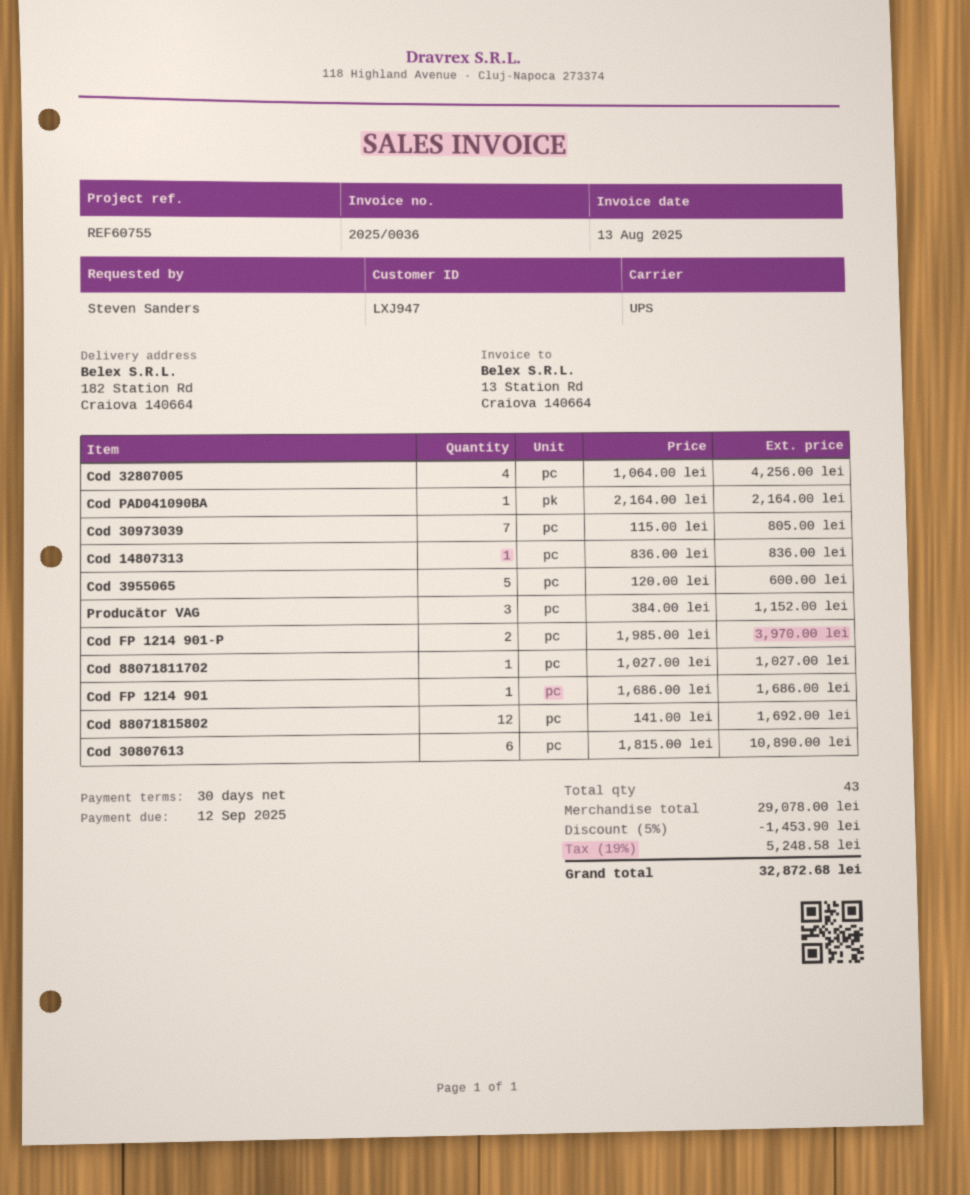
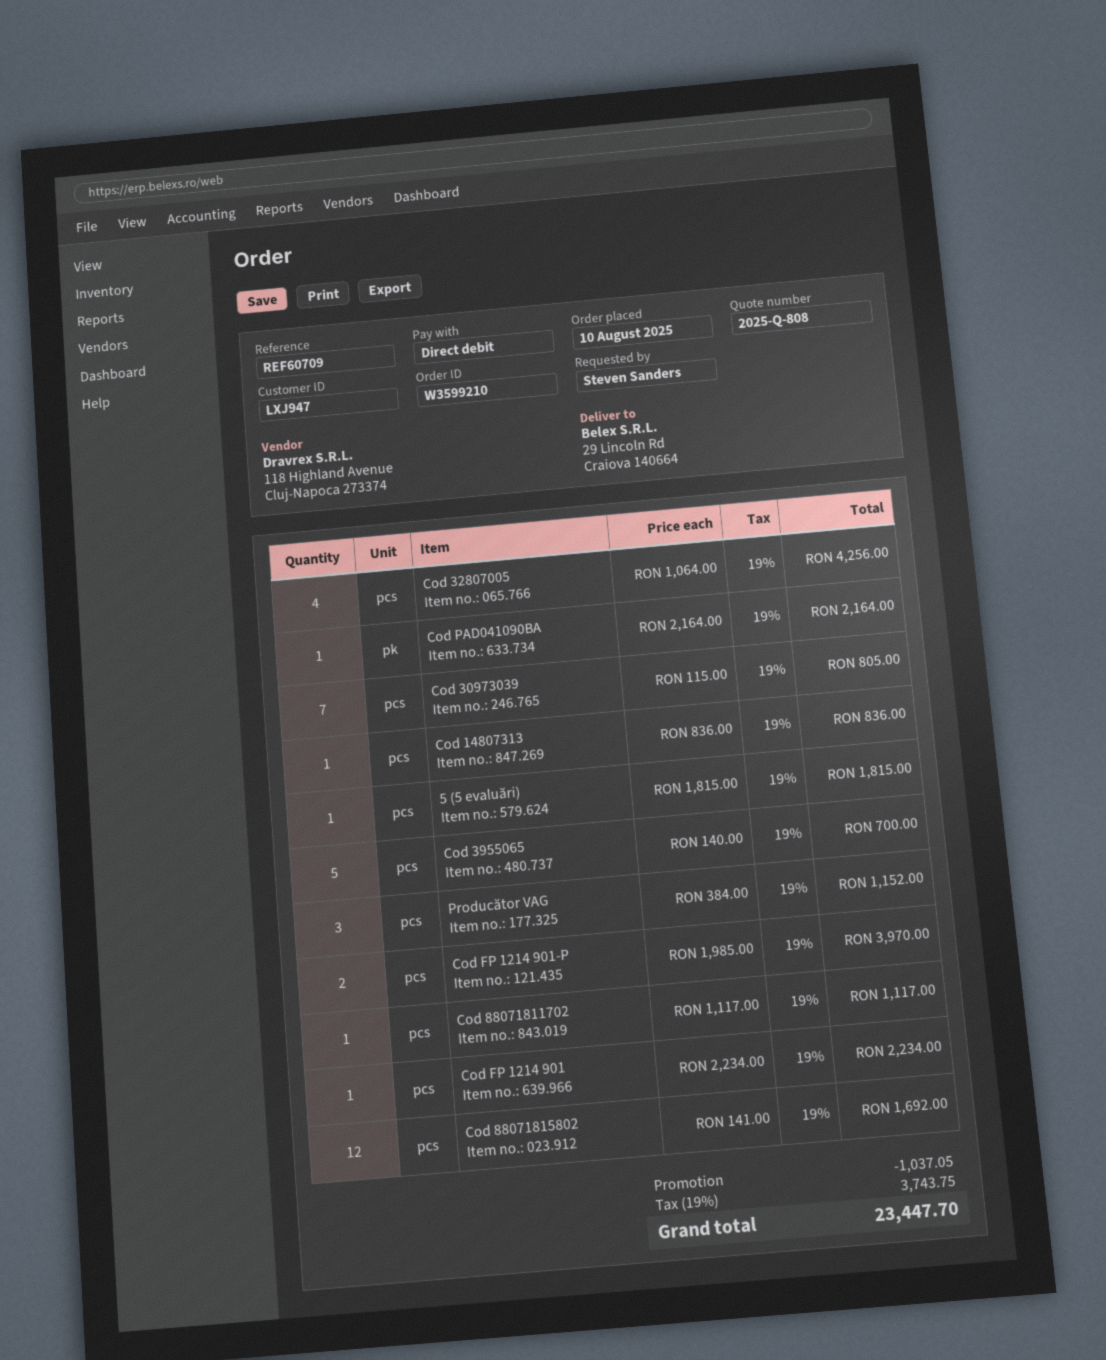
reference: REF60755 -> REF60709
ship to: 182 Station Rd, Craiova 140664 -> 29 Lincoln Rd, Craiova 140664
Cod 3955065: 5 x 120.00 = 600.00 -> 5 x 140.00 = 700.00
Cod 88071811702: 1 x 1027.00 = 1027.00 -> 1 x 1117.00 = 1117.00
Cod FP 1214 901: 1 x 1686.00 = 1686.00 -> 1 x 2234.00 = 2234.00
Cod 30807613: 6 x 1815.00 = 10890.00 -> none
5 (5 evaluări): none -> 1 x 1815.00 = 1815.00
discount: 1453.90 -> 1037.05
tax: 19% = 5248.58 -> 19% = 3743.75
total: 32872.68 -> 23447.70

